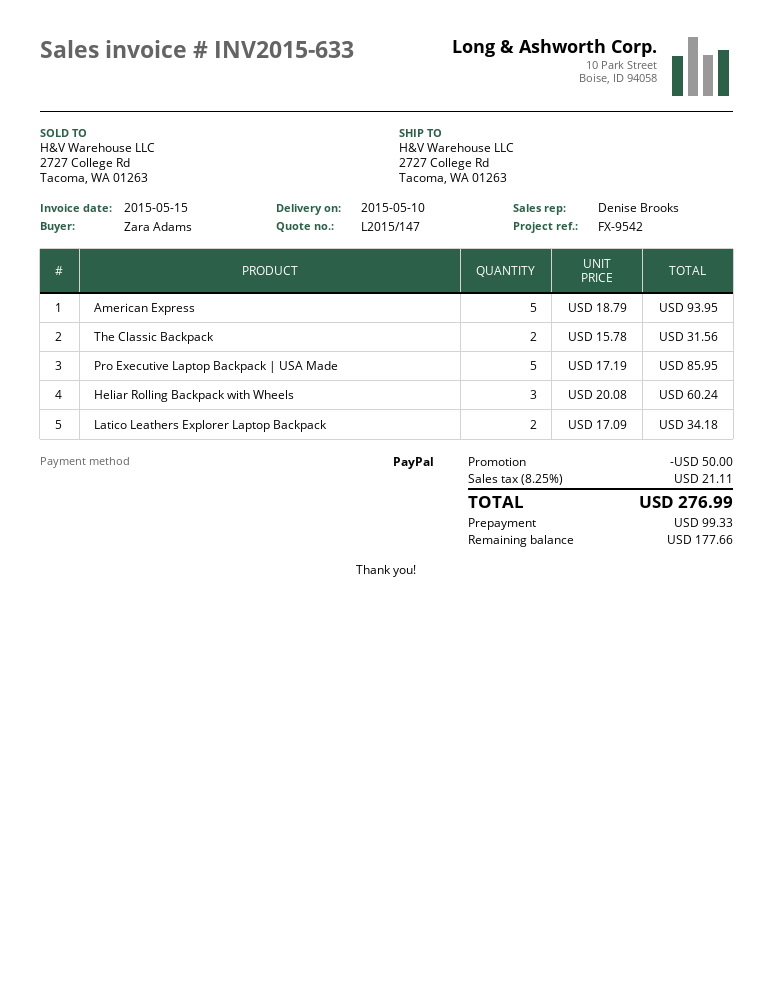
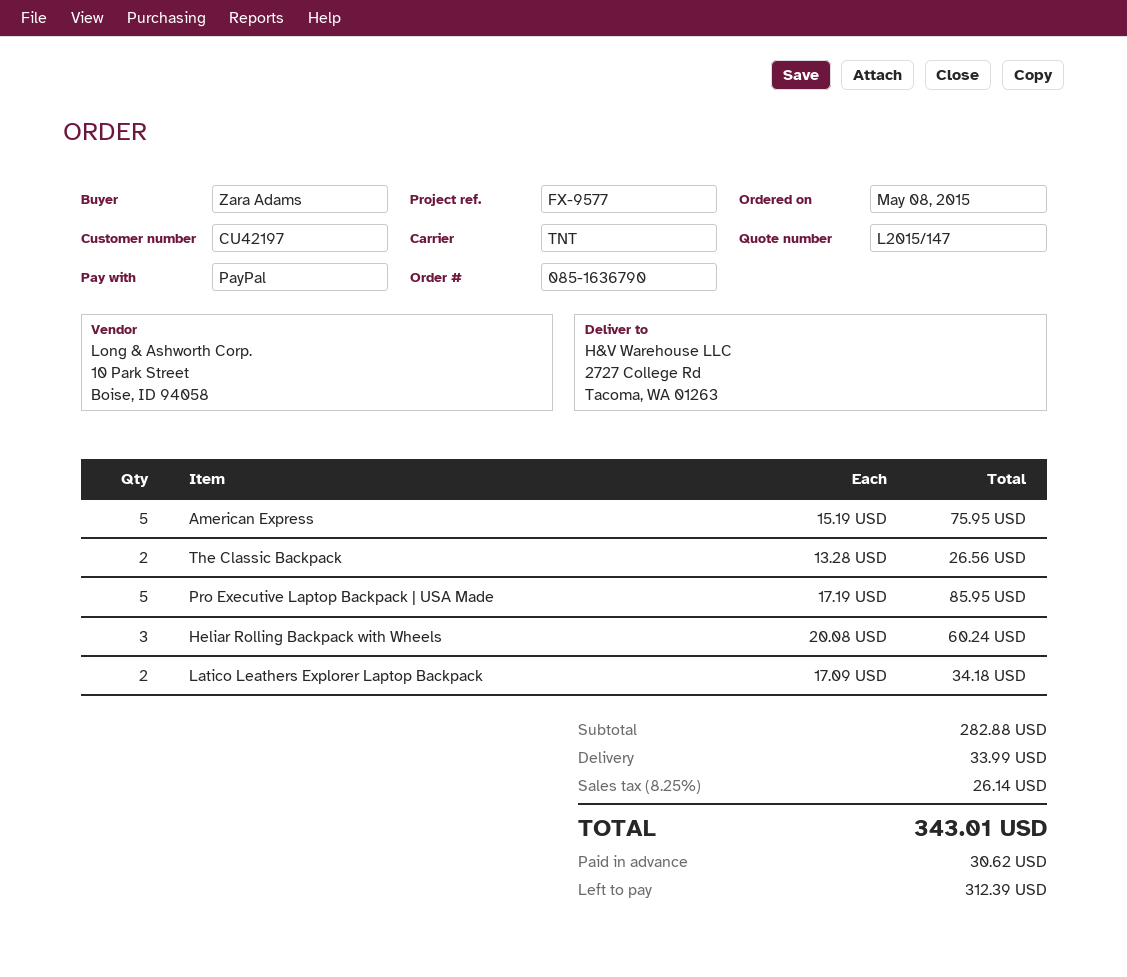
reference: FX-9542 -> FX-9577
American Express: 5 x 18.79 = 93.95 -> 5 x 15.19 = 75.95
The Classic Backpack: 2 x 15.78 = 31.56 -> 2 x 13.28 = 26.56
discount: 50.00 -> none
shipping: none -> 33.99
tax: 8.25% = 21.11 -> 8.25% = 26.14
total: 276.99 -> 343.01
deposit: 99.33 -> 30.62
balance: 177.66 -> 312.39

